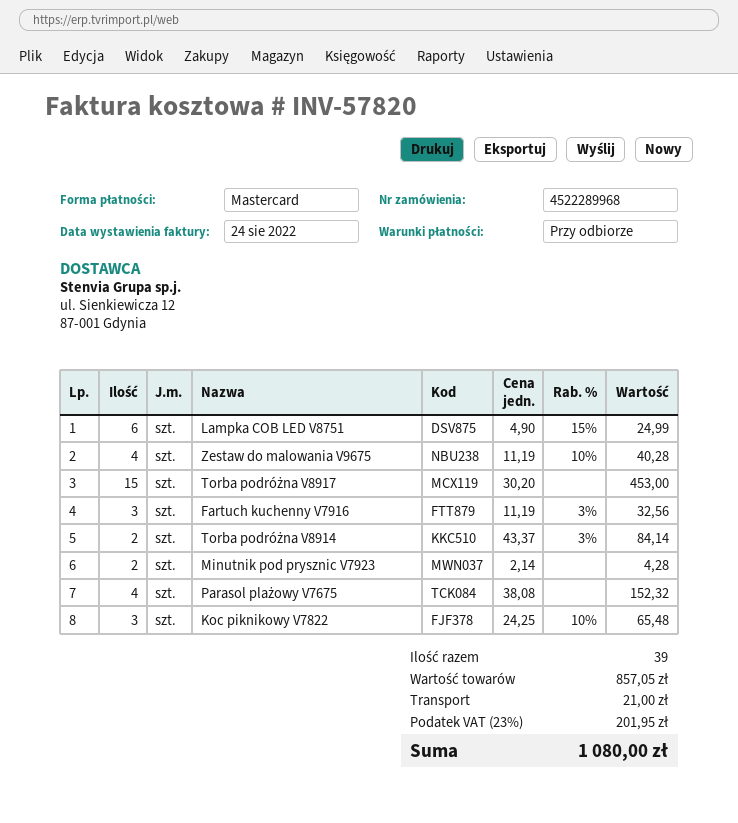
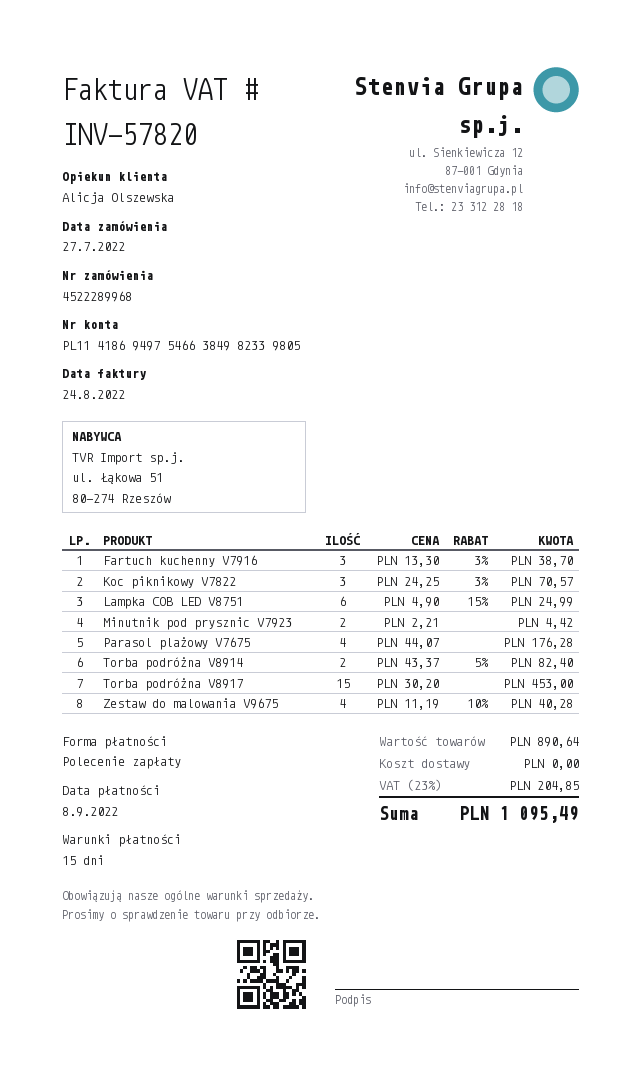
payment terms: on receipt -> 15 days
payment method: Mastercard -> direct debit
Fartuch kuchenny V7916: 3 x 11.19 - 3% = 32.56 -> 3 x 13.30 - 3% = 38.70
Torba podróżna V8914: 2 x 43.37 - 3% = 84.14 -> 2 x 43.37 - 5% = 82.40
Minutnik pod prysznic V7923: 2 x 2.14 = 4.28 -> 2 x 2.21 = 4.42
Parasol plażowy V7675: 4 x 38.08 = 152.32 -> 4 x 44.07 = 176.28
Koc piknikowy V7822: 3 x 24.25 - 10% = 65.48 -> 3 x 24.25 - 3% = 70.57
subtotal: 857.05 -> 890.64
shipping: 21.00 -> 0.00
tax: 23% = 201.95 -> 23% = 204.85
total: 1080.00 -> 1095.49

